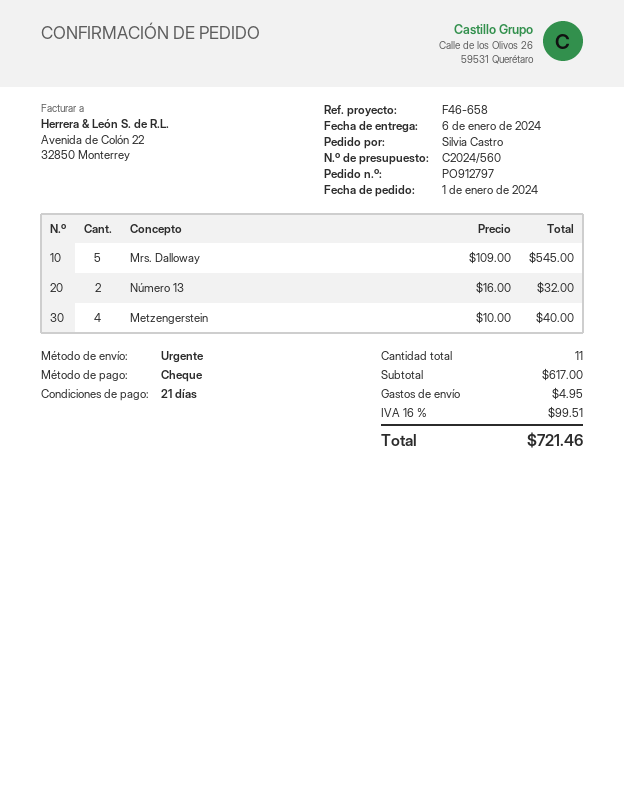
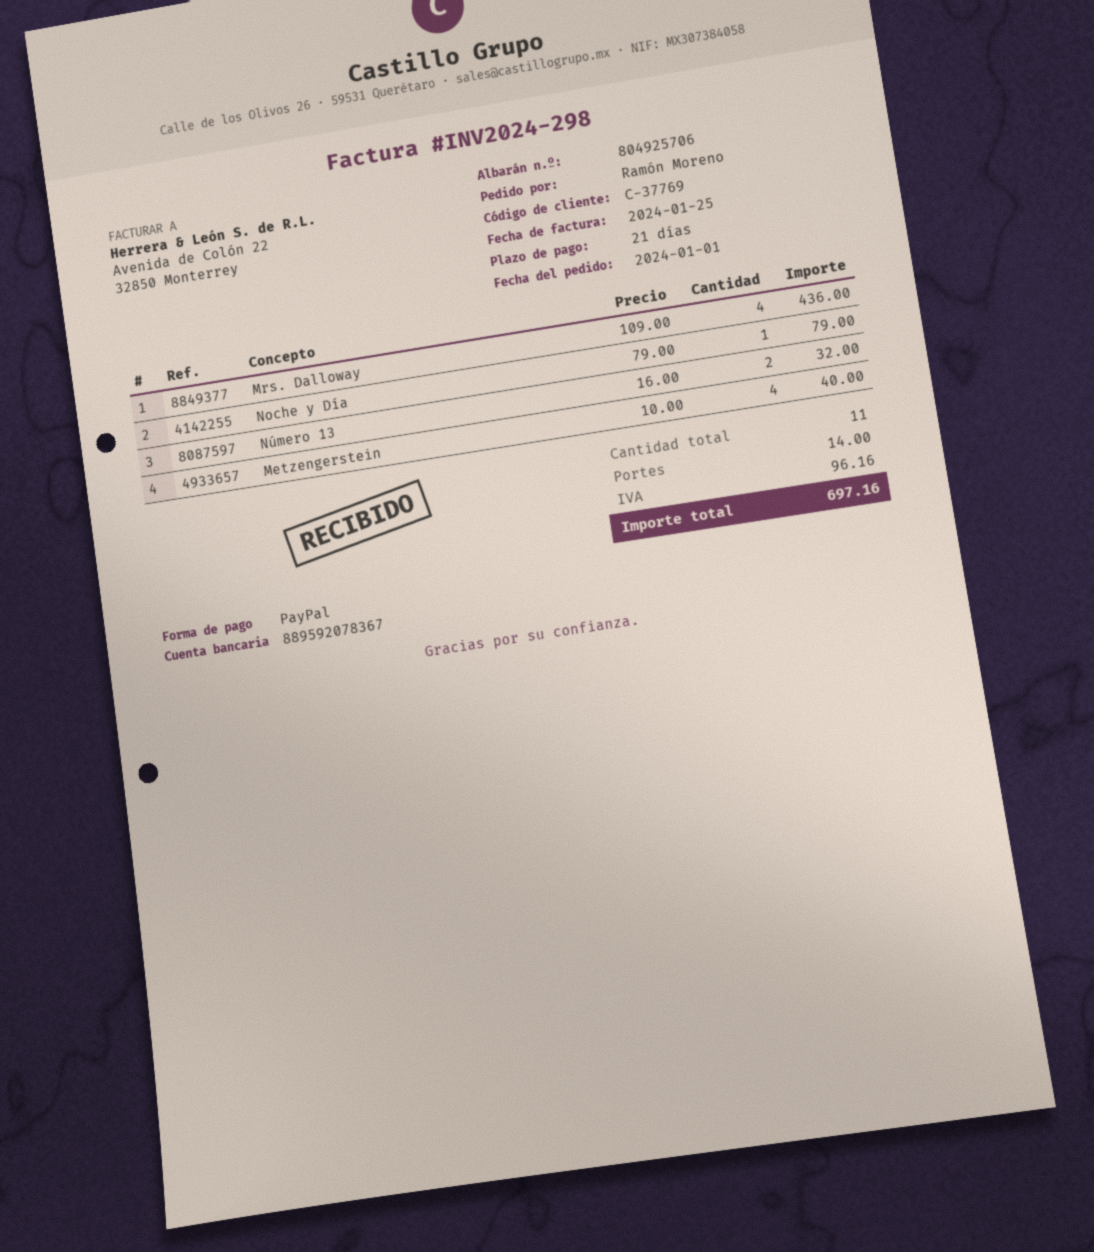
ordered by: Silvia Castro -> Ramón Moreno
payment method: cheque -> PayPal
Mrs. Dalloway: 5 x 109.00 = 545.00 -> 4 x 109.00 = 436.00
Noche y Día: none -> 1 x 79.00 = 79.00
shipping: 4.95 -> 14.00
tax: 99.51 -> 96.16
total: 721.46 -> 697.16

